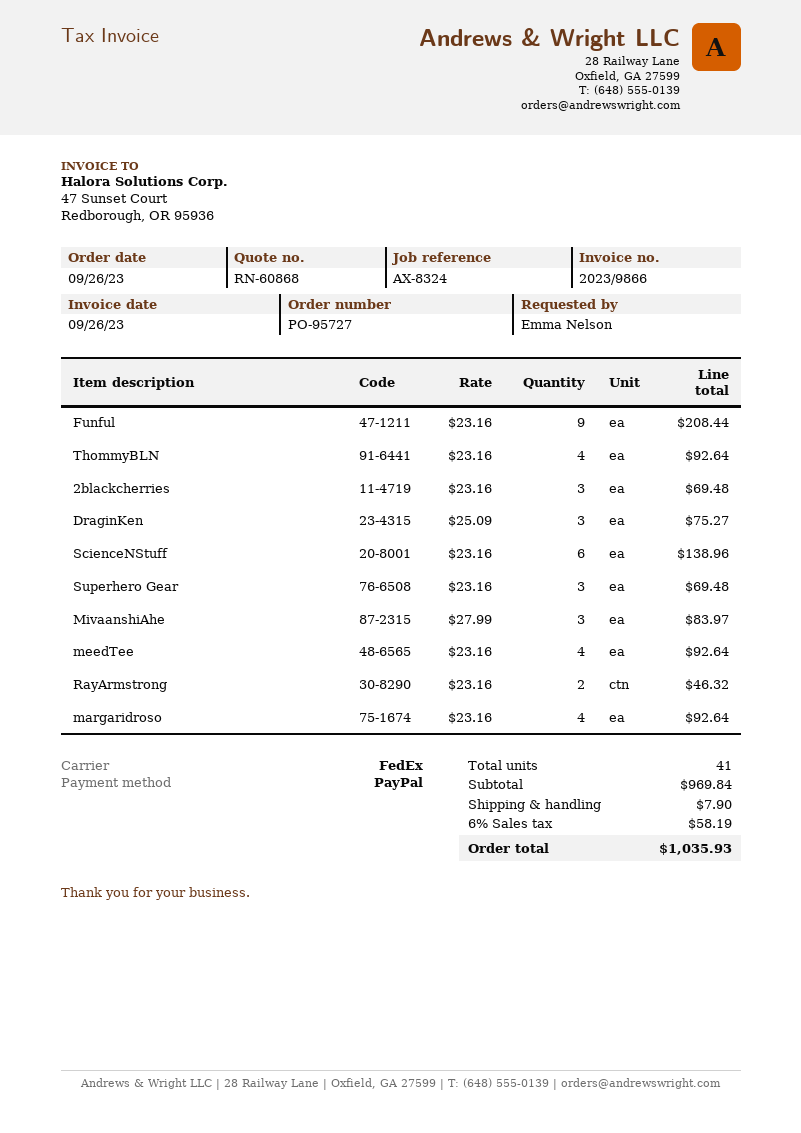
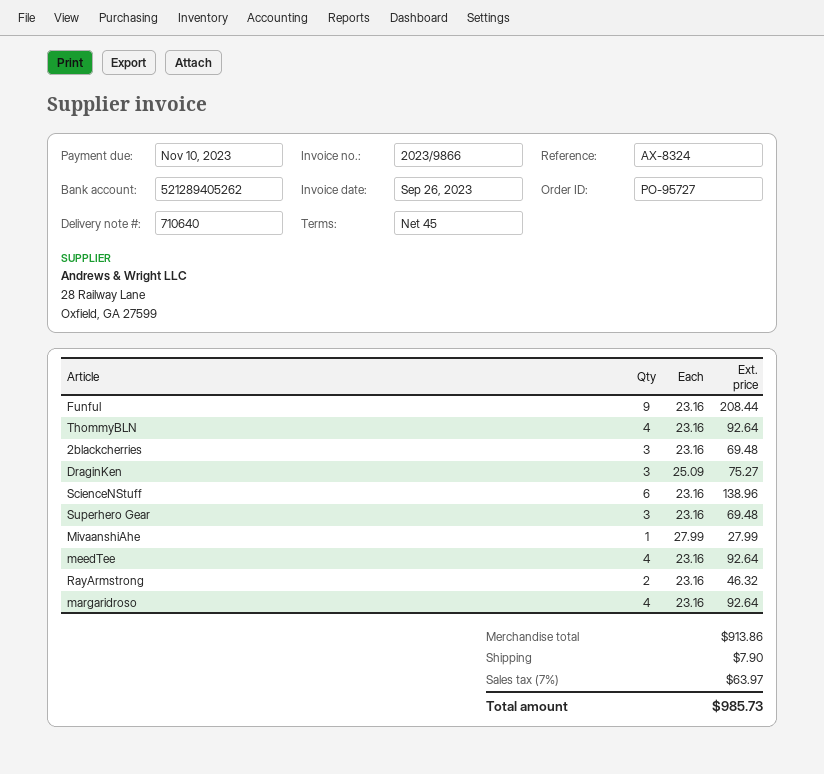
MivaanshiAhe: 3 x 27.99 = 83.97 -> 1 x 27.99 = 27.99
subtotal: 969.84 -> 913.86
tax: 6% = 58.19 -> 7% = 63.97
total: 1035.93 -> 985.73

